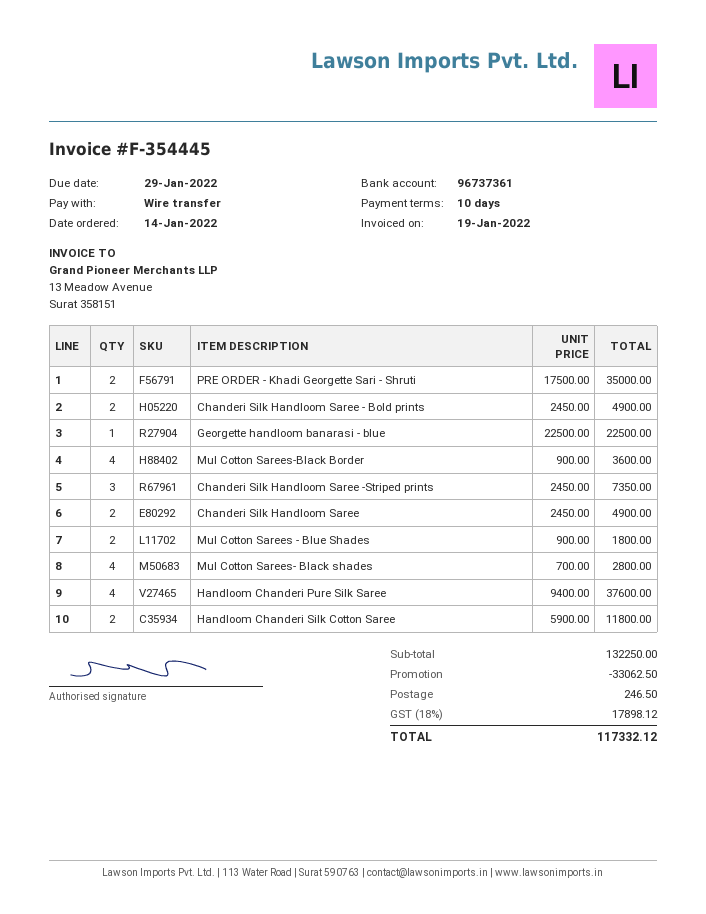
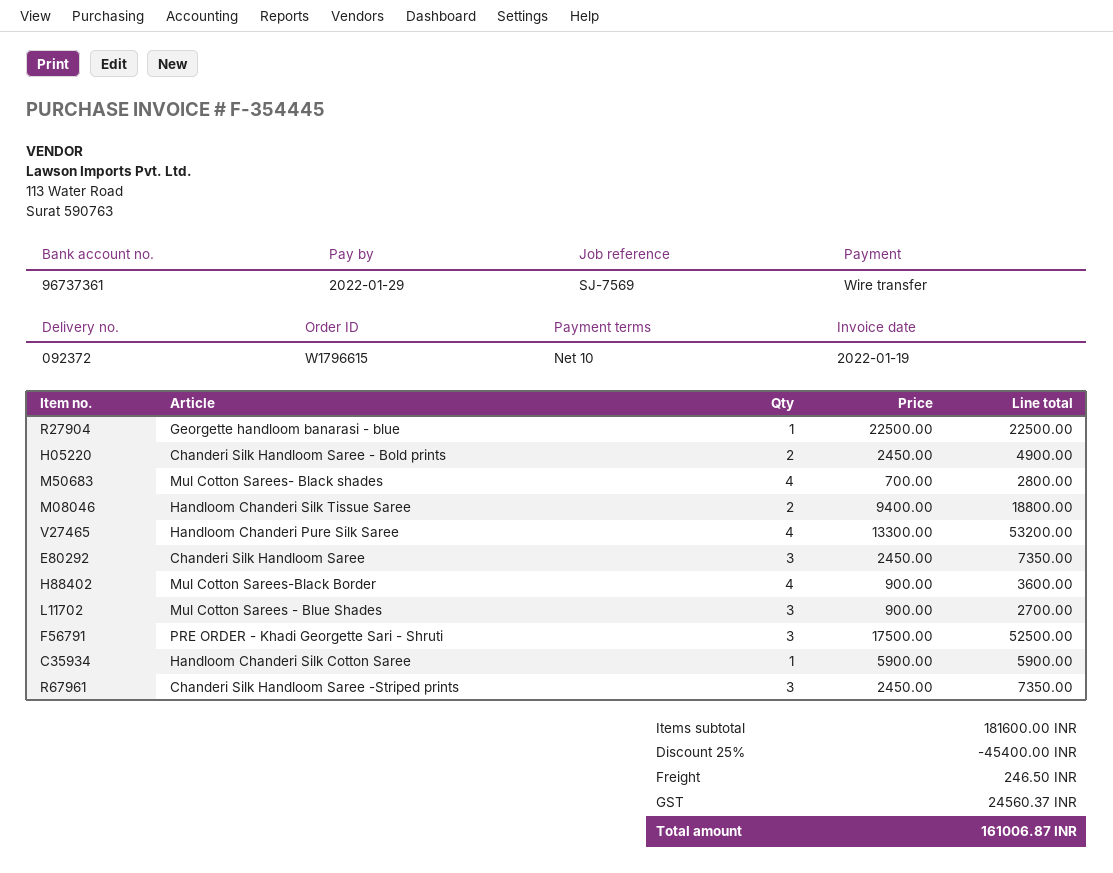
PRE ORDER - Khadi Georgette Sari - Shruti: 2 x 17500.00 = 35000.00 -> 3 x 17500.00 = 52500.00
Chanderi Silk Handloom Saree: 2 x 2450.00 = 4900.00 -> 3 x 2450.00 = 7350.00
Mul Cotton Sarees - Blue Shades: 2 x 900.00 = 1800.00 -> 3 x 900.00 = 2700.00
Handloom Chanderi Pure Silk Saree: 4 x 9400.00 = 37600.00 -> 4 x 13300.00 = 53200.00
Handloom Chanderi Silk Cotton Saree: 2 x 5900.00 = 11800.00 -> 1 x 5900.00 = 5900.00
Handloom Chanderi Silk Tissue Saree: none -> 2 x 9400.00 = 18800.00
subtotal: 132250.00 -> 181600.00
discount: 33062.50 -> 45400.00
tax: 17898.12 -> 24560.37
total: 117332.12 -> 161006.87

